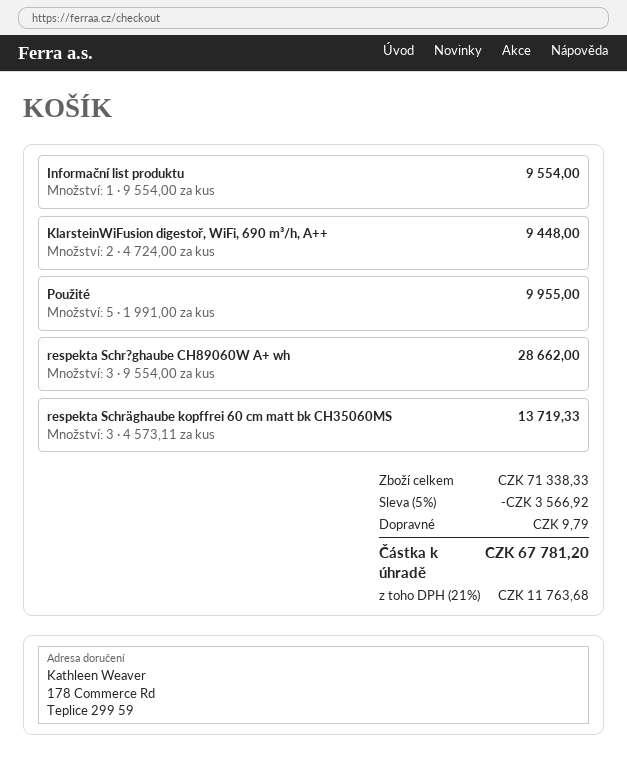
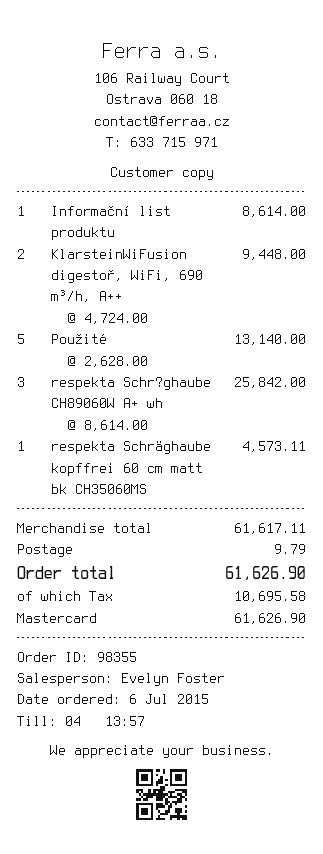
Informační list produktu: 1 x 9554.00 = 9554.00 -> 1 x 8614.00 = 8614.00
Použité: 5 x 1991.00 = 9955.00 -> 5 x 2628.00 = 13140.00
respekta Schr?ghaube CH89060W A+ wh: 3 x 9554.00 = 28662.00 -> 3 x 8614.00 = 25842.00
respekta Schräghaube kopffrei 60 cm matt bk CH35060MS: 3 x 4573.11 = 13719.33 -> 1 x 4573.11 = 4573.11
subtotal: 71338.33 -> 61617.11
discount: 5% = 3566.92 -> none
tax: 11763.68 -> 10695.58
total: 67781.20 -> 61626.90

